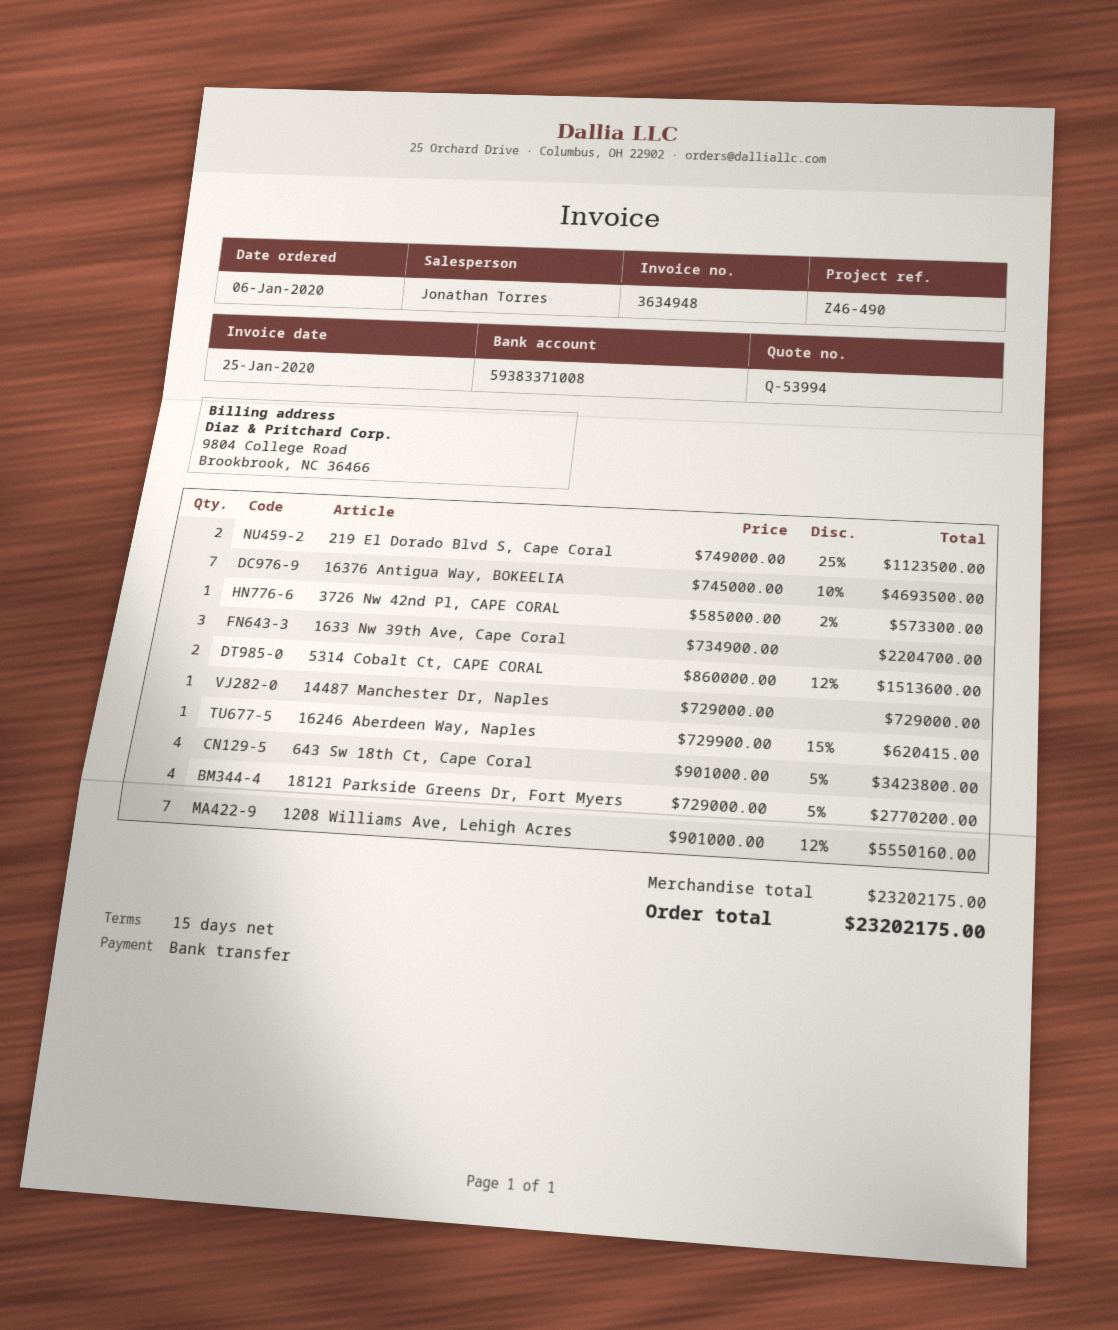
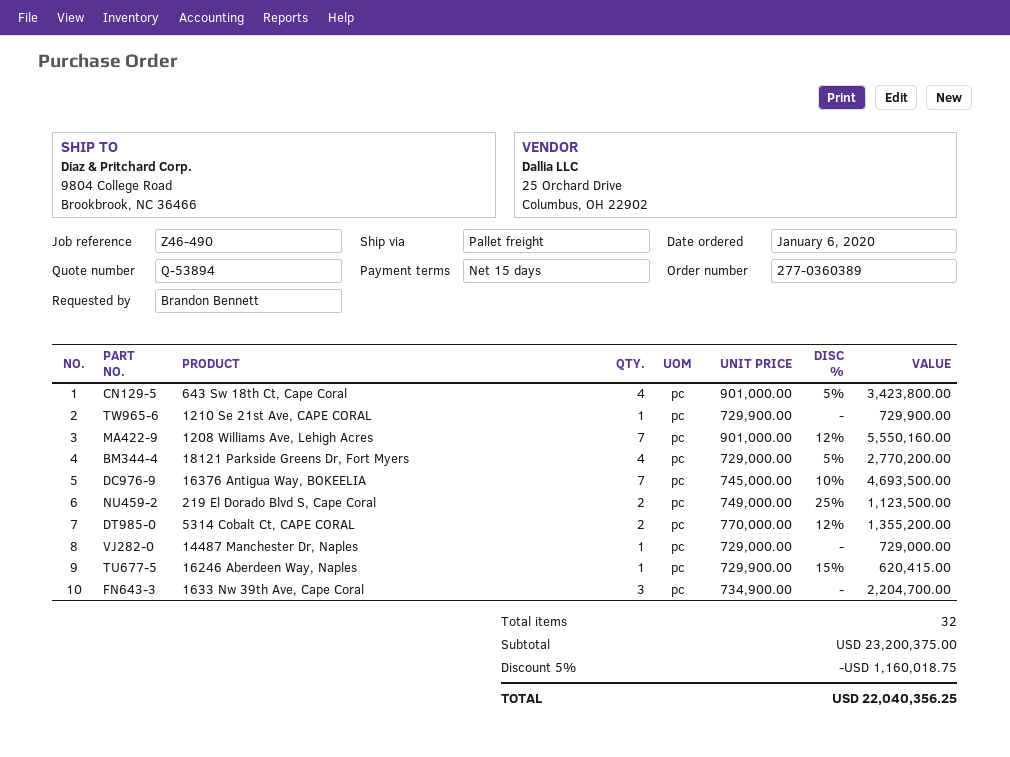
quote number: Q-53994 -> Q-53894
3726 Nw 42nd Pl, CAPE CORAL: 1 x 585000.00 - 2% = 573300.00 -> none
5314 Cobalt Ct, CAPE CORAL: 2 x 860000.00 - 12% = 1513600.00 -> 2 x 770000.00 - 12% = 1355200.00
1210 Se 21st Ave, CAPE CORAL: none -> 1 x 729900.00 = 729900.00
subtotal: 23202175.00 -> 23200375.00
discount: none -> 5% = 1160018.75
total: 23202175.00 -> 22040356.25

